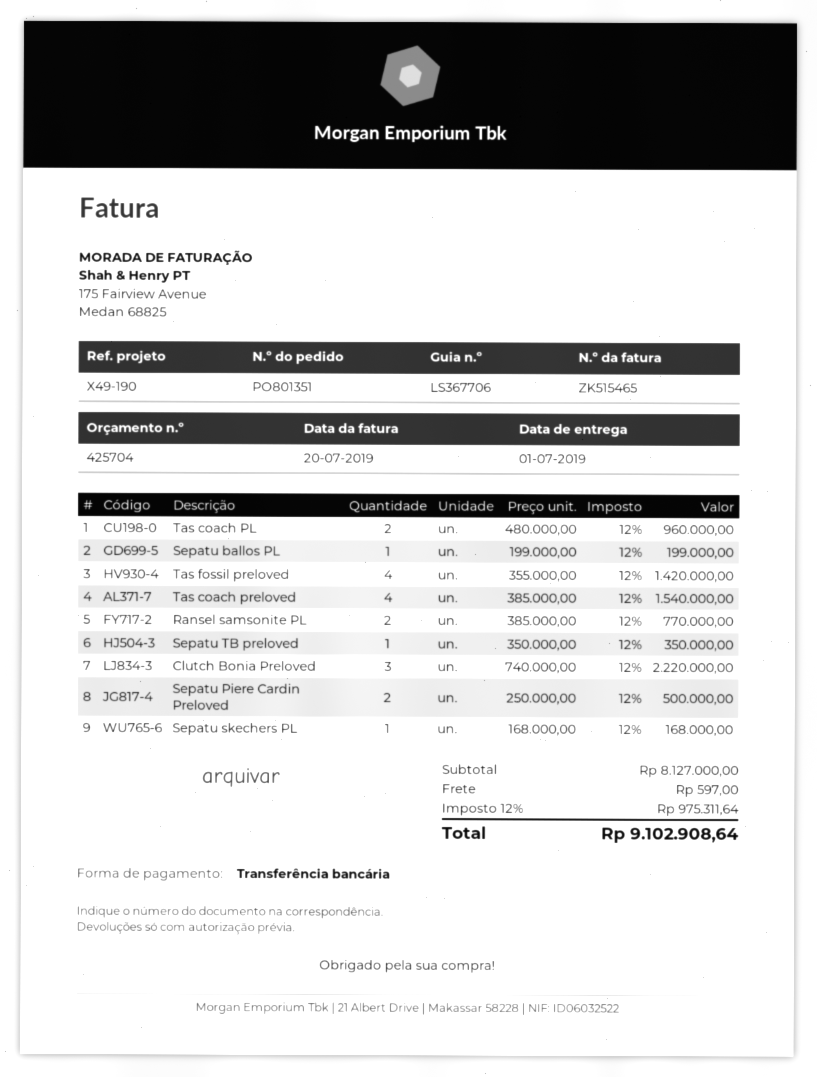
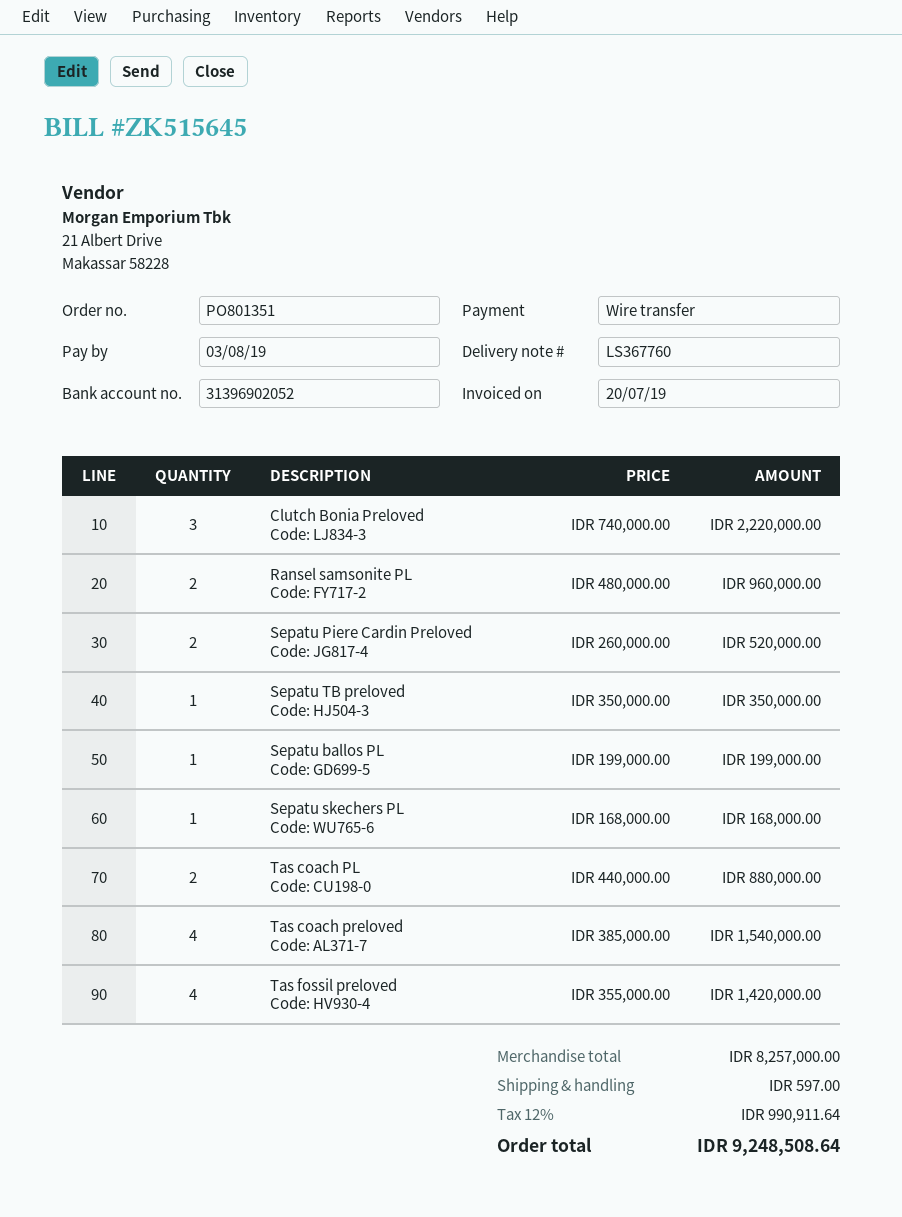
delivery note number: LS367706 -> LS367760
invoice number: ZK515465 -> ZK515645
Tas coach PL: 2 x 480000.00 = 960000.00 -> 2 x 440000.00 = 880000.00
Ransel samsonite PL: 2 x 385000.00 = 770000.00 -> 2 x 480000.00 = 960000.00
Sepatu Piere Cardin Preloved: 2 x 250000.00 = 500000.00 -> 2 x 260000.00 = 520000.00
subtotal: 8127000.00 -> 8257000.00
tax: 12% = 975311.64 -> 12% = 990911.64
total: 9102908.64 -> 9248508.64

